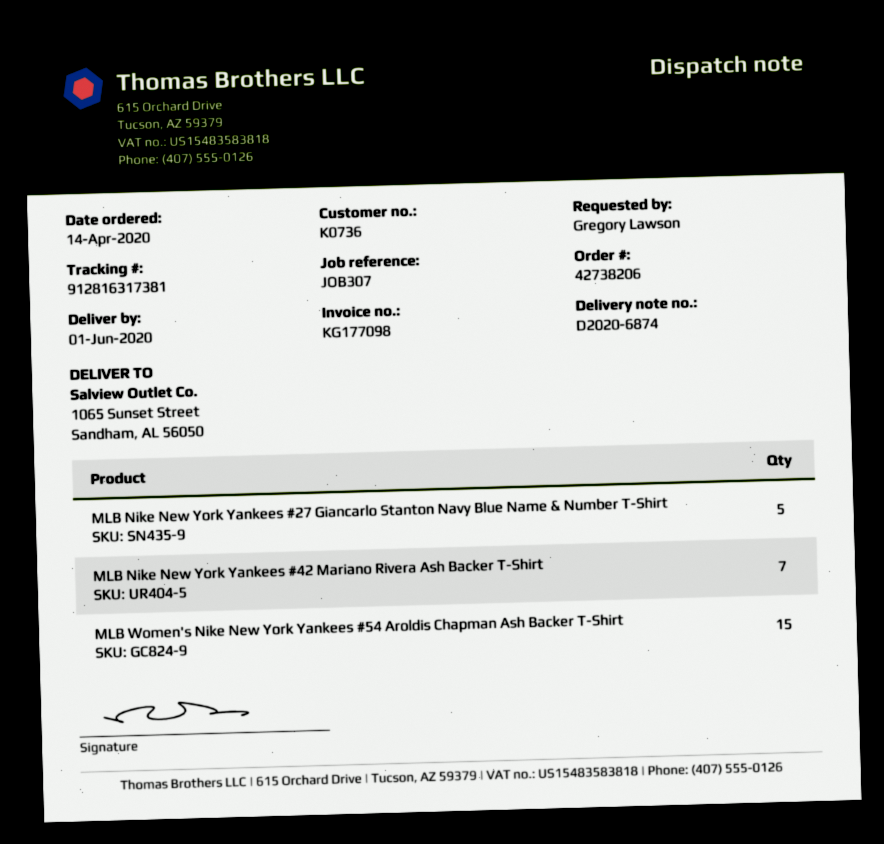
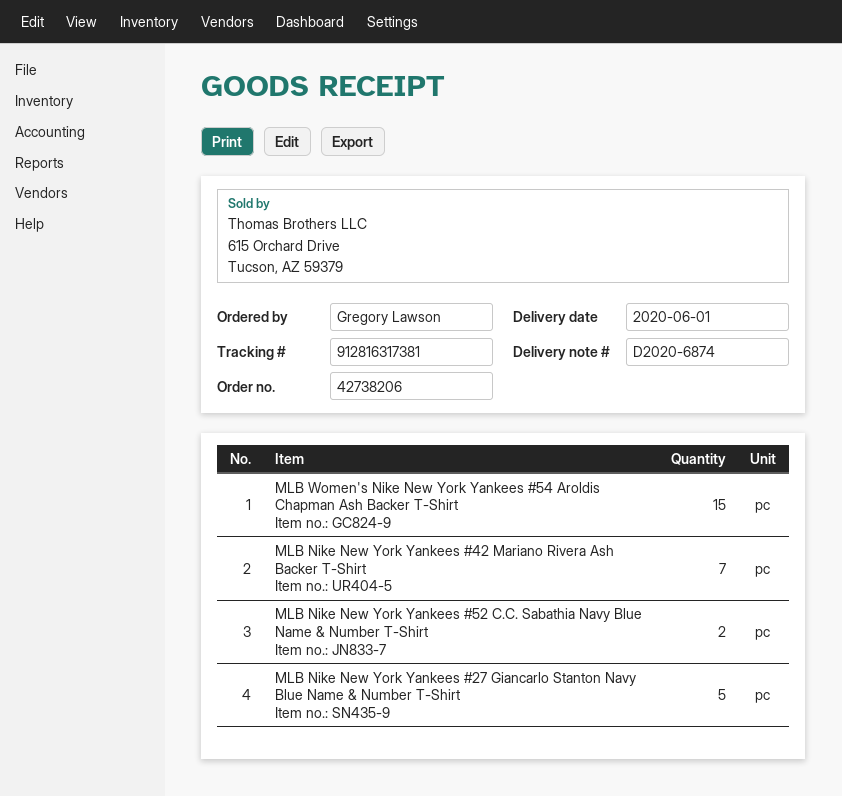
MLB Nike New York Yankees #52 C.C. Sabathia Navy Blue Name & Number T-Shirt: none -> 2

